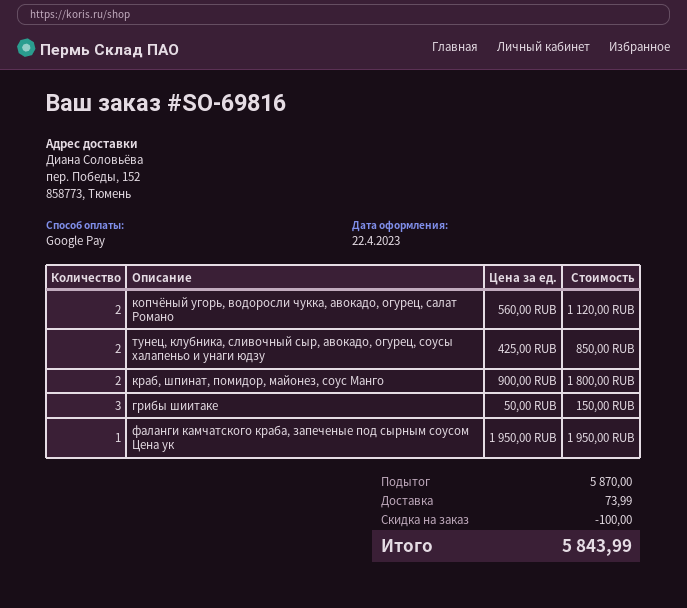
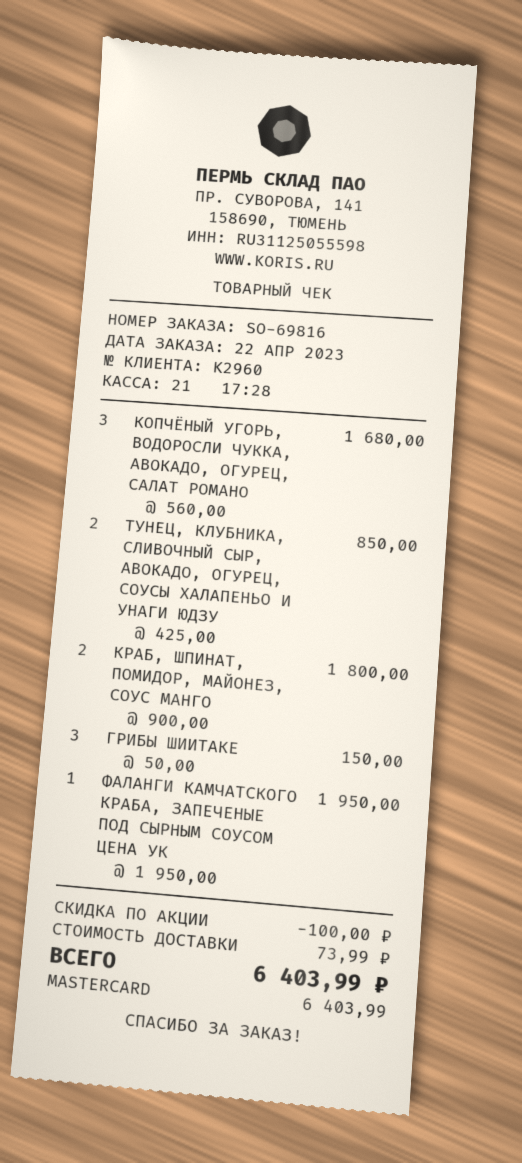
payment method: Google Pay -> Mastercard
копчёный угорь, водоросли чукка, авокадо, огурец, салат Романо: 2 x 560.00 = 1120.00 -> 3 x 560.00 = 1680.00
total: 5843.99 -> 6403.99

